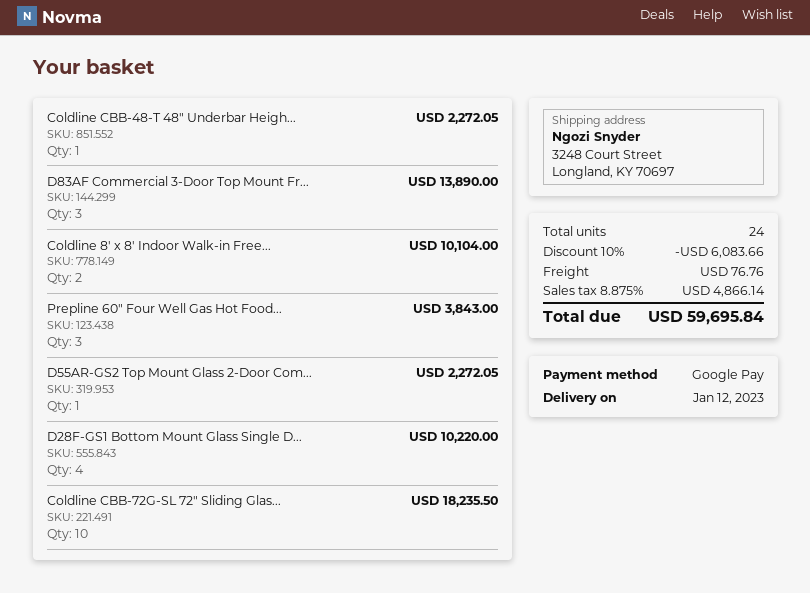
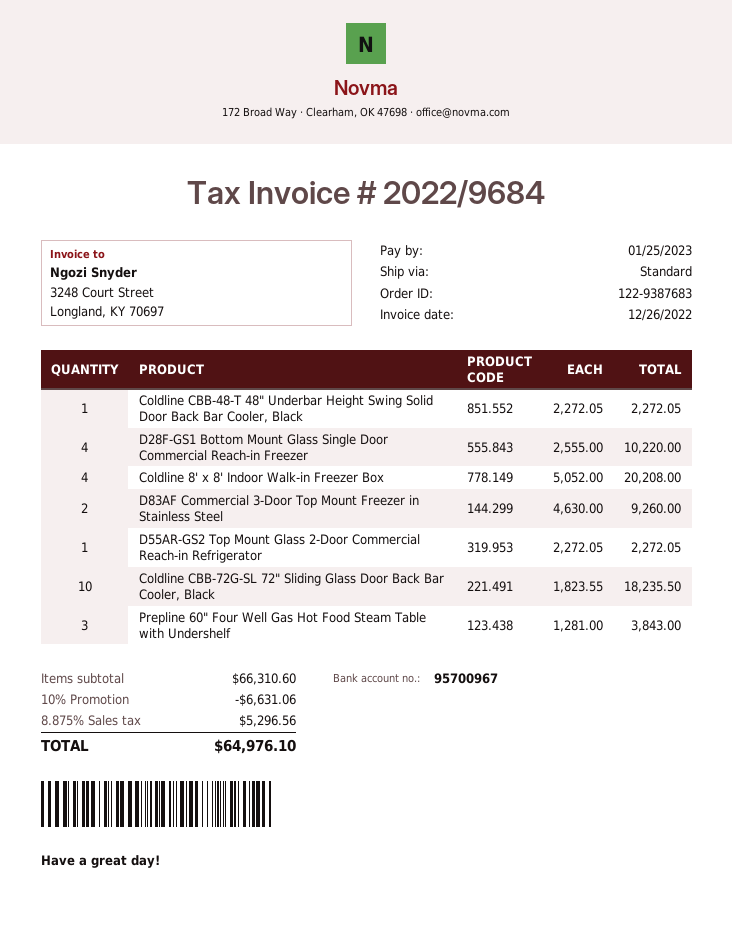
D83AF Commercial 3-Door Top Mount Fr...: 3 for 13890.00 -> 2 for 9260.00
Coldline 8' x 8' Indoor Walk-in Free...: 2 for 10104.00 -> 4 for 20208.00
discount: 10% = 6083.66 -> 10% = 6631.06
shipping: 76.76 -> none
tax: 8.875% = 4866.14 -> 8.875% = 5296.56
total: 59695.84 -> 64976.10

